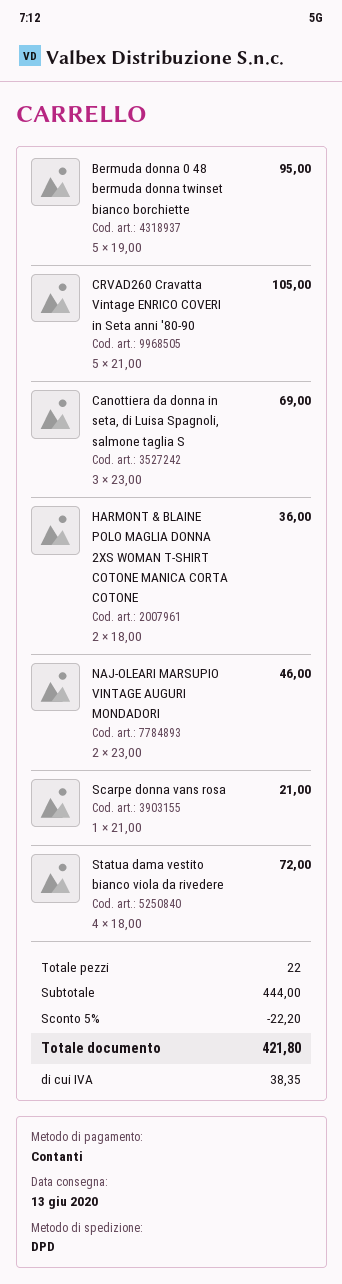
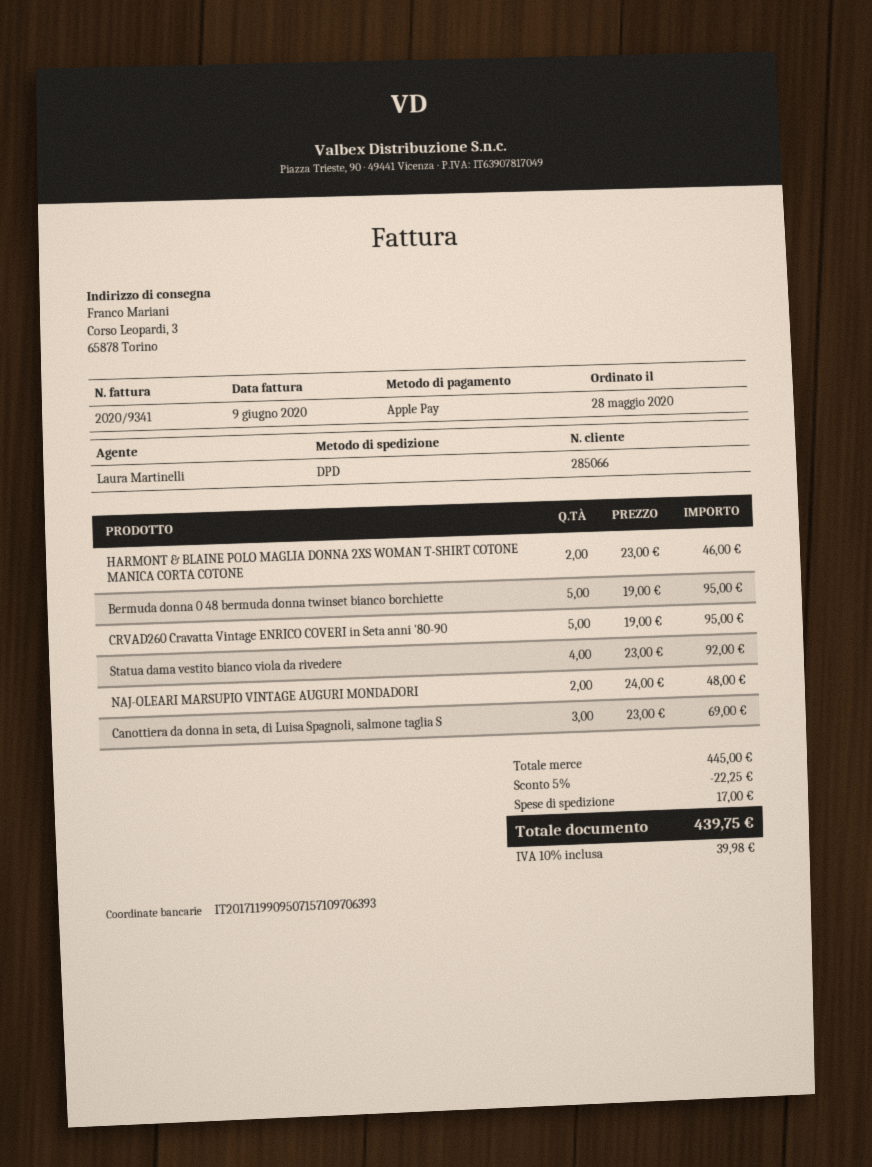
payment method: cash -> Apple Pay
CRVAD260 Cravatta Vintage ENRICO COVERI in Seta anni '80-90: 5 x 21.00 = 105.00 -> 5 x 19.00 = 95.00
HARMONT & BLAINE POLO MAGLIA DONNA 2XS WOMAN T-SHIRT COTONE MANICA CORTA COTONE: 2 x 18.00 = 36.00 -> 2 x 23.00 = 46.00
NAJ-OLEARI MARSUPIO VINTAGE AUGURI MONDADORI: 2 x 23.00 = 46.00 -> 2 x 24.00 = 48.00
Scarpe donna vans rosa: 1 x 21.00 = 21.00 -> none
Statua dama vestito bianco viola da rivedere: 4 x 18.00 = 72.00 -> 4 x 23.00 = 92.00
subtotal: 444.00 -> 445.00
discount: 5% = 22.20 -> 5% = 22.25
shipping: none -> 17.00
tax: 38.35 -> 39.98
total: 421.80 -> 439.75

